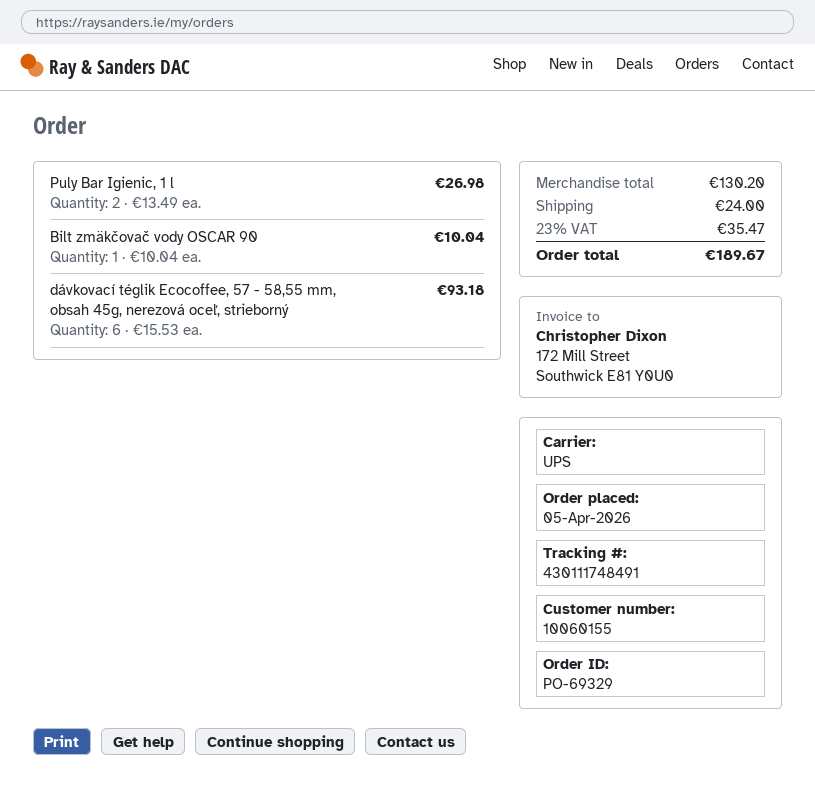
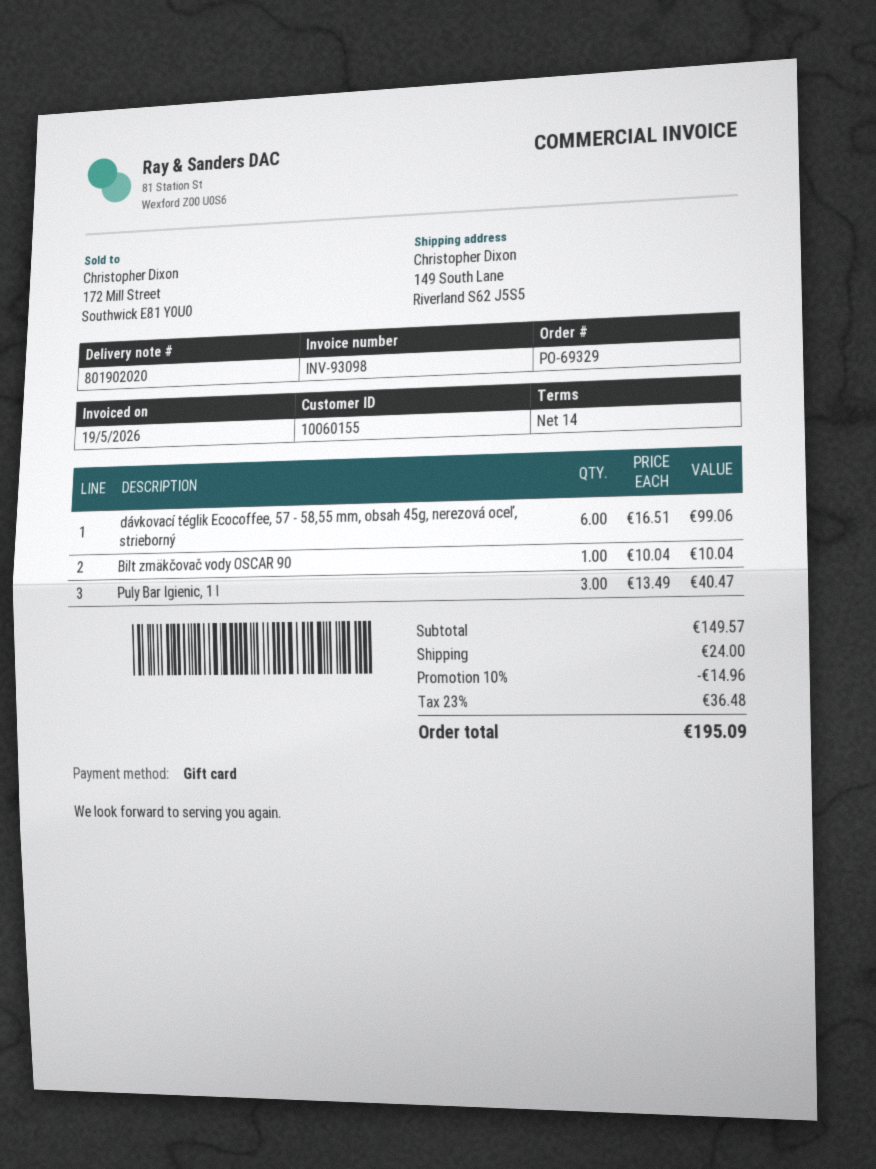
Puly Bar Igienic, 1 l: 2 x 13.49 = 26.98 -> 3 x 13.49 = 40.47
dávkovací téglik Ecocoffee, 57 - 58,55 mm, obsah 45g, nerezová oceľ, strieborný: 6 x 15.53 = 93.18 -> 6 x 16.51 = 99.06
subtotal: 130.20 -> 149.57
discount: none -> 10% = 14.96
tax: 23% = 35.47 -> 23% = 36.48
total: 189.67 -> 195.09

